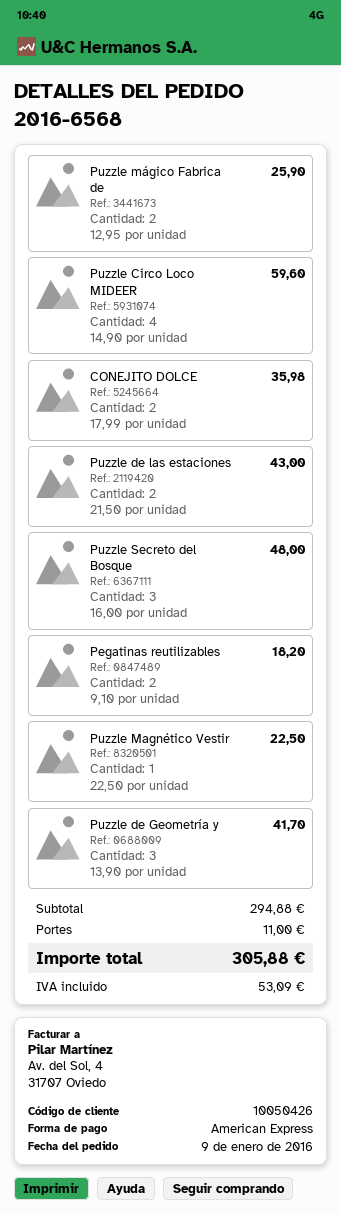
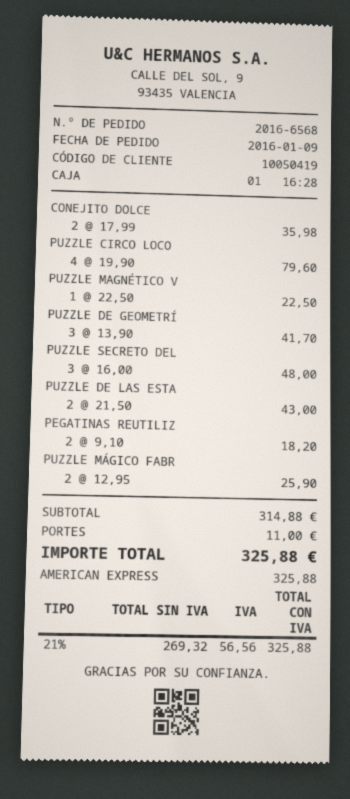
customer number: 10050426 -> 10050419
Puzzle Circo Loco MIDEER: 4 x 14.90 = 59.60 -> 4 x 19.90 = 79.60
subtotal: 294.88 -> 314.88
tax: 53.09 -> 56.56
total: 305.88 -> 325.88

